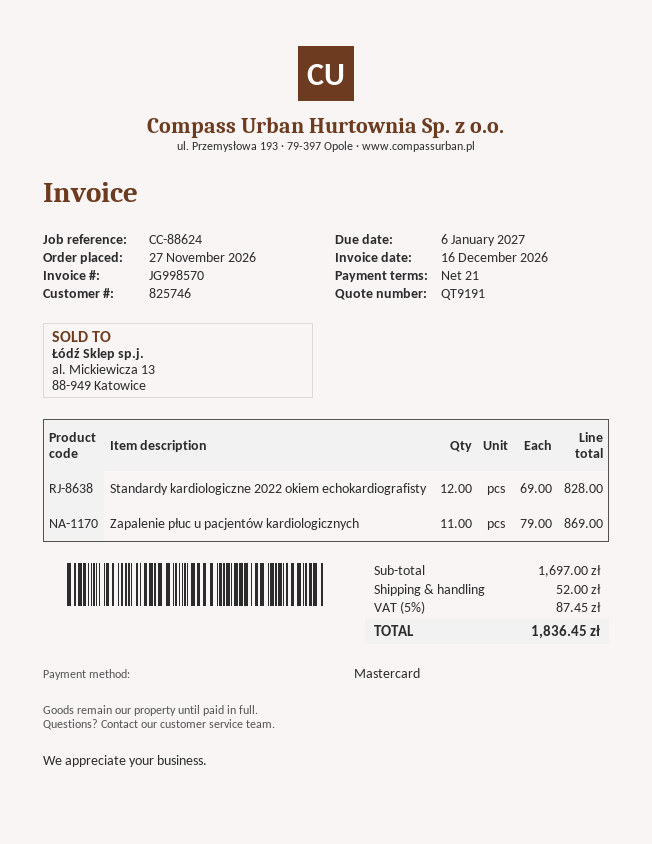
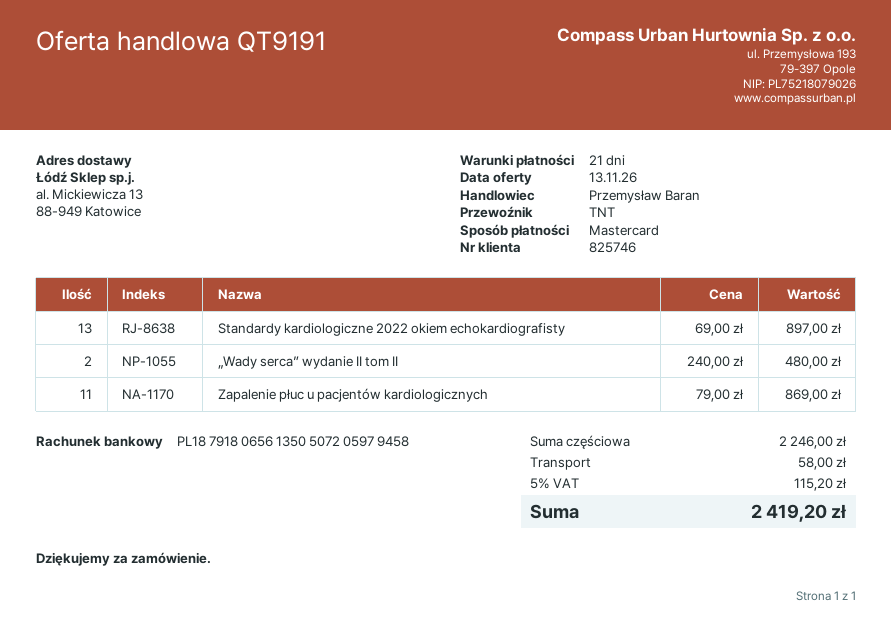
Standardy kardiologiczne 2022 okiem echokardiografisty: 12 x 69.00 = 828.00 -> 13 x 69.00 = 897.00
„Wady serca” wydanie II tom II: none -> 2 x 240.00 = 480.00
subtotal: 1697.00 -> 2246.00
shipping: 52.00 -> 58.00
tax: 5% = 87.45 -> 5% = 115.20
total: 1836.45 -> 2419.20

